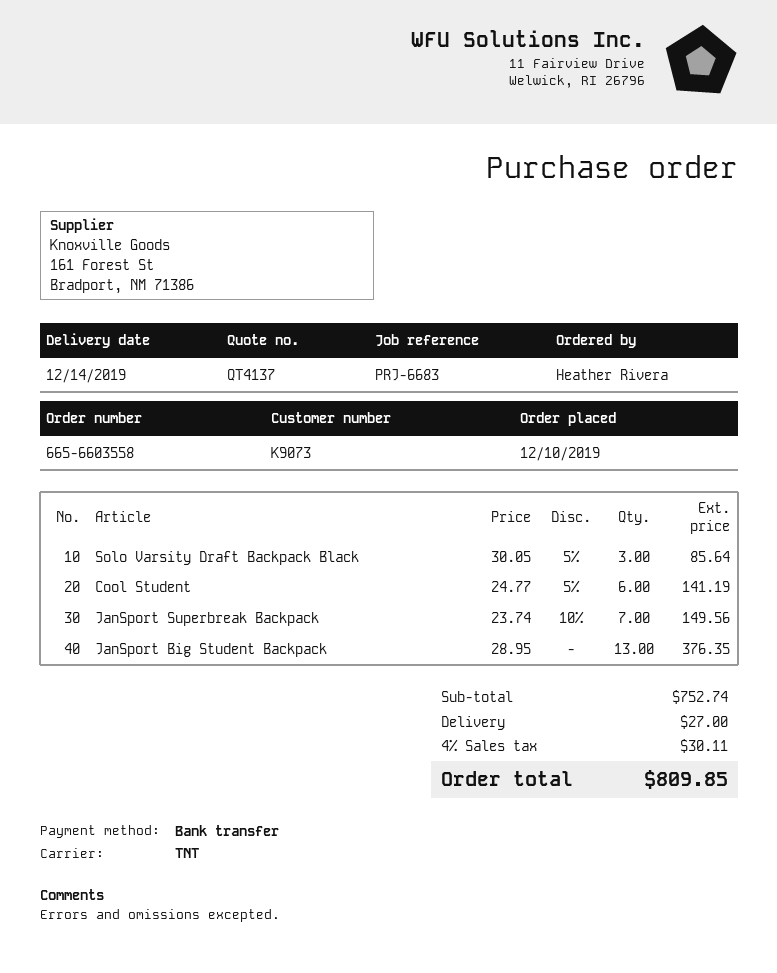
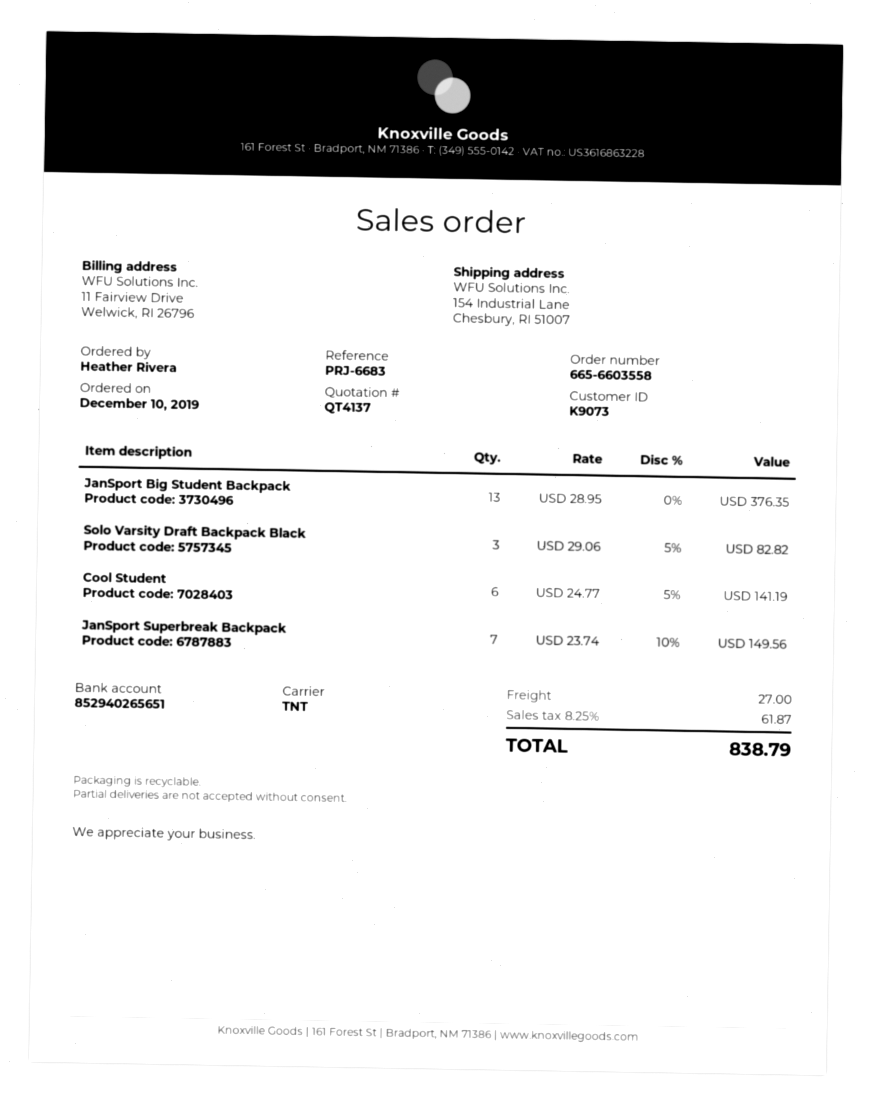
Solo Varsity Draft Backpack Black: 3 x 30.05 - 5% = 85.64 -> 3 x 29.06 - 5% = 82.82
tax: 4% = 30.11 -> 8.25% = 61.87
total: 809.85 -> 838.79

